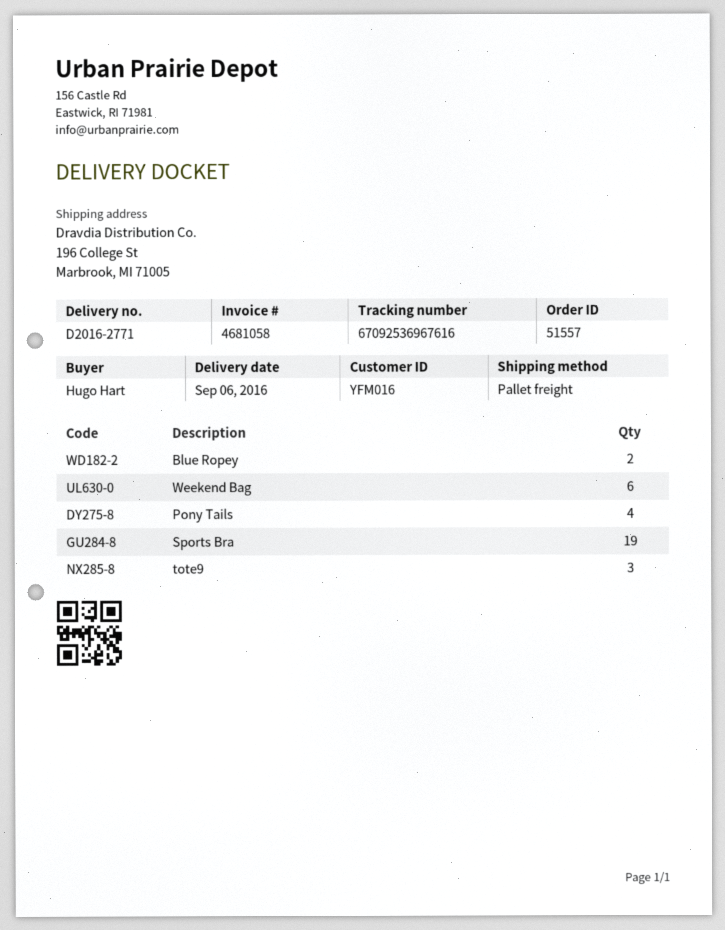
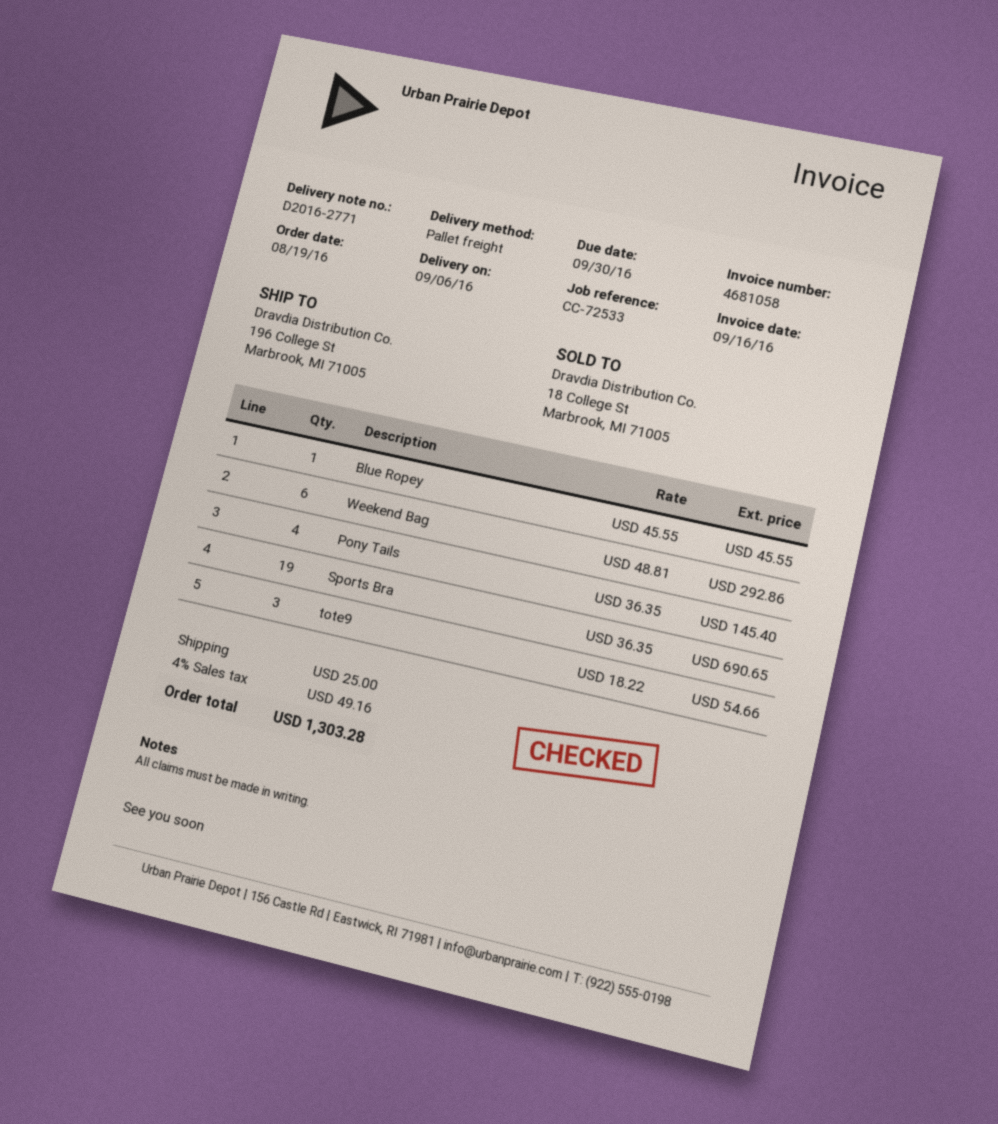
Blue Ropey: 2 -> 1

